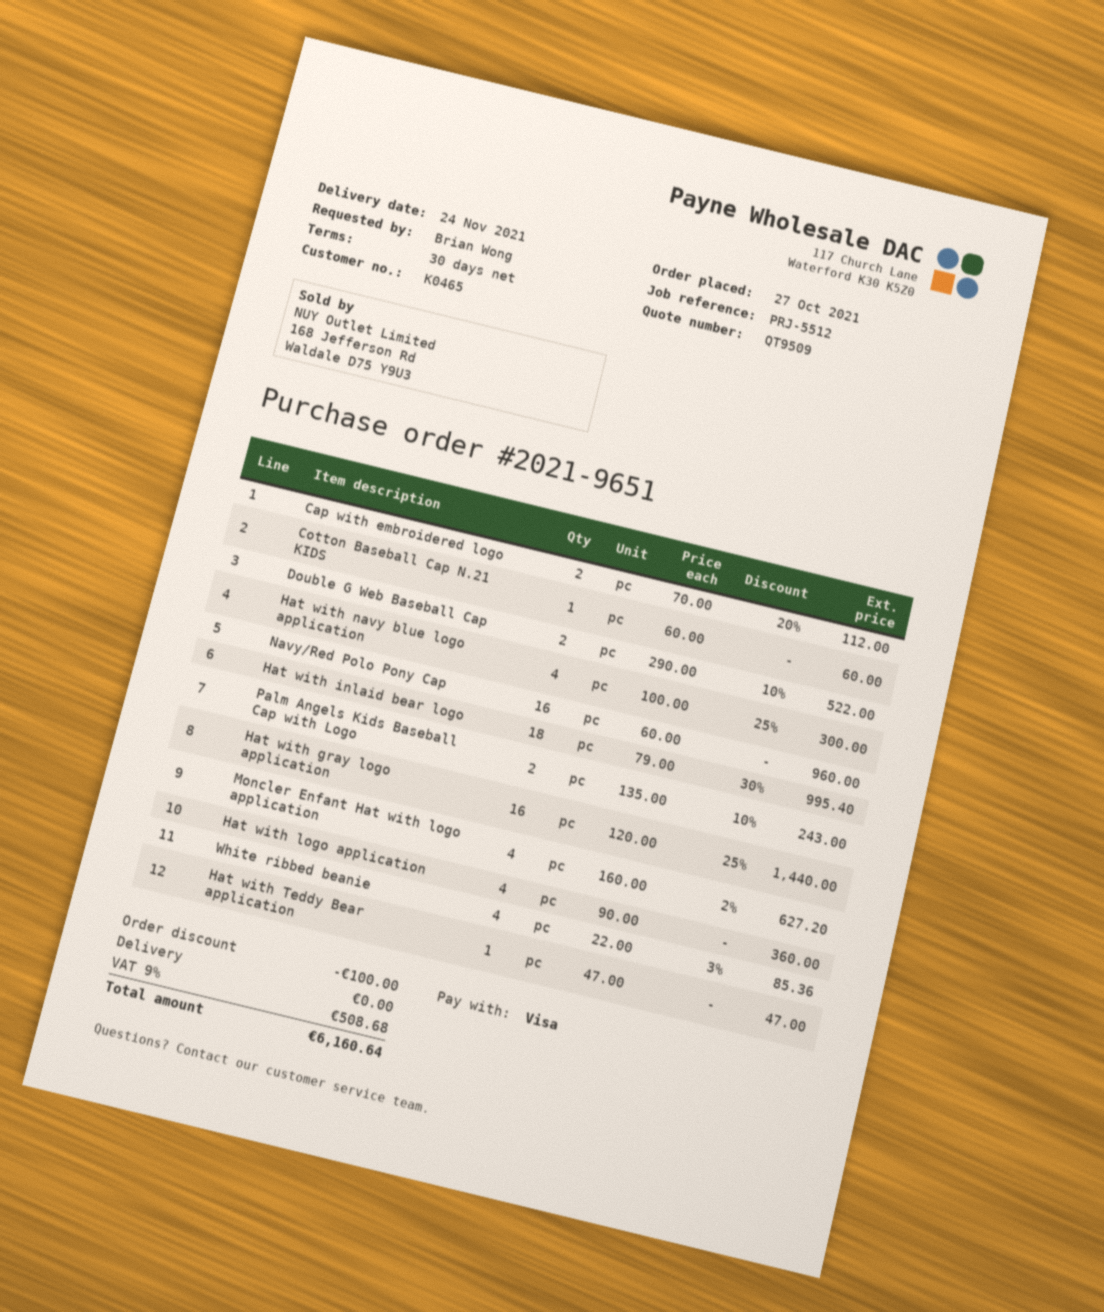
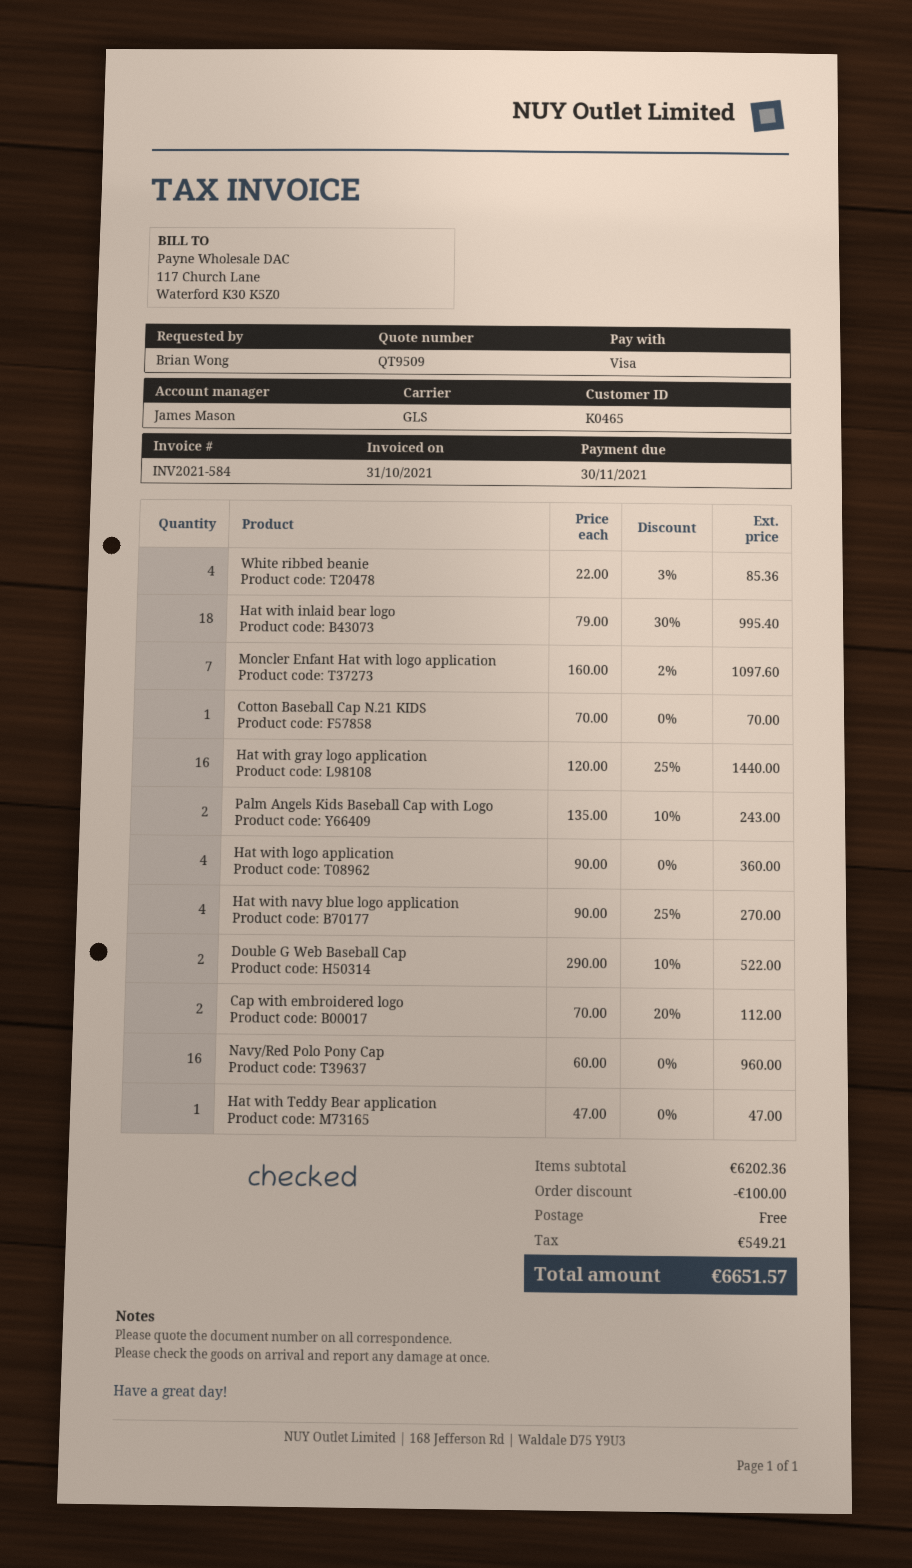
Cotton Baseball Cap N.21 KIDS: 1 x 60.00 = 60.00 -> 1 x 70.00 = 70.00
Hat with navy blue logo application: 4 x 100.00 - 25% = 300.00 -> 4 x 90.00 - 25% = 270.00
Moncler Enfant Hat with logo application: 4 x 160.00 - 2% = 627.20 -> 7 x 160.00 - 2% = 1097.60
tax: 508.68 -> 549.21
total: 6160.64 -> 6651.57

